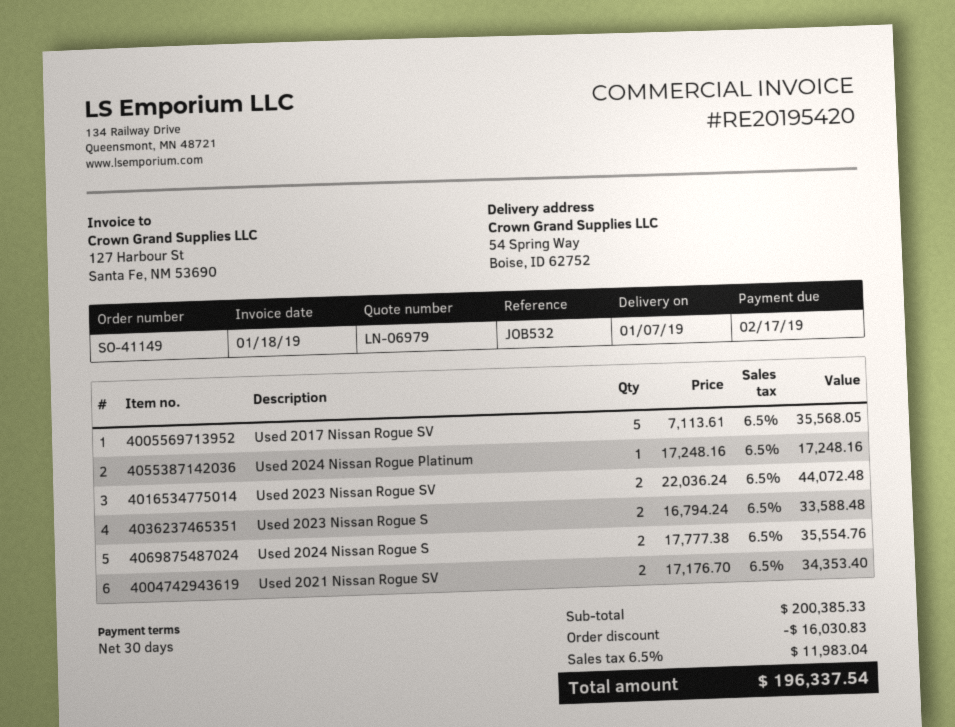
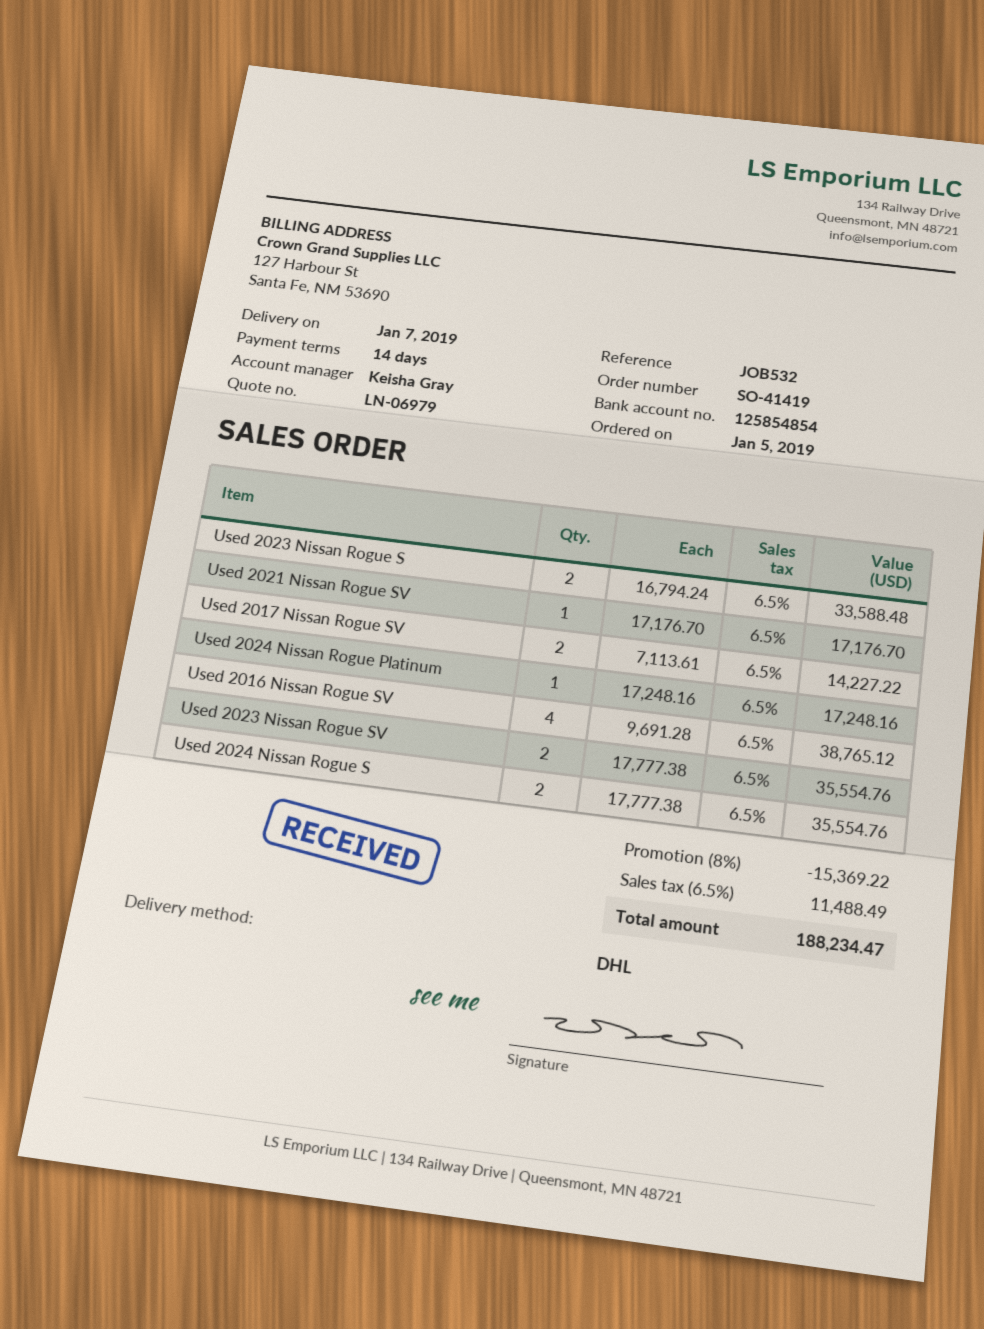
order number: SO-41149 -> SO-41419
payment terms: 30 days -> 14 days
Used 2017 Nissan Rogue SV: 5 x 7113.61 = 35568.05 -> 2 x 7113.61 = 14227.22
Used 2023 Nissan Rogue SV: 2 x 22036.24 = 44072.48 -> 2 x 17777.38 = 35554.76
Used 2021 Nissan Rogue SV: 2 x 17176.70 = 34353.40 -> 1 x 17176.70 = 17176.70
Used 2016 Nissan Rogue SV: none -> 4 x 9691.28 = 38765.12
discount: 16030.83 -> 15369.22
tax: 6.5% = 11983.04 -> 6.5% = 11488.49
total: 196337.54 -> 188234.47

